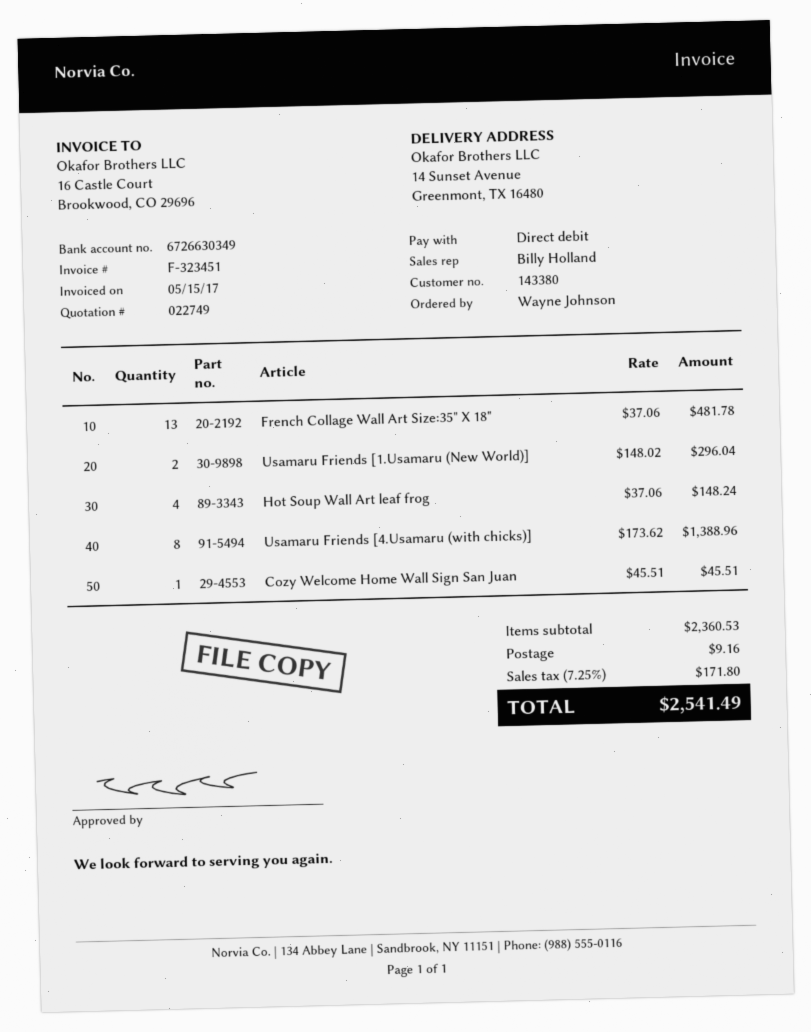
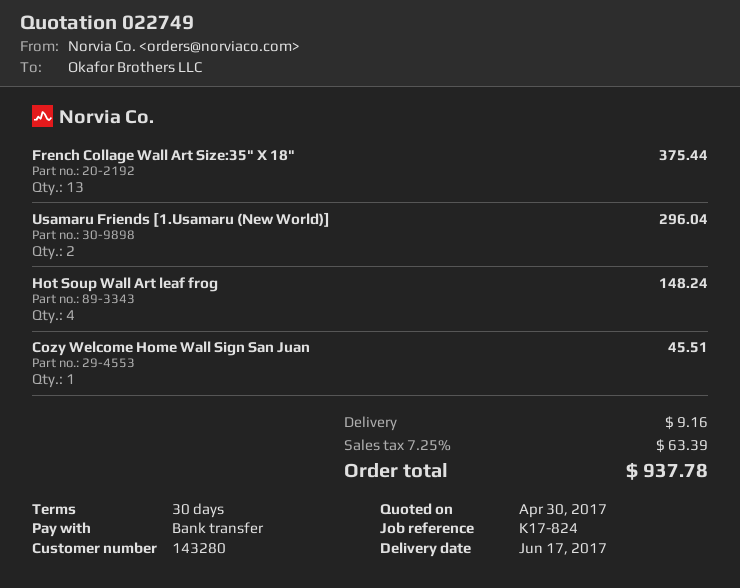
customer number: 143380 -> 143280
payment method: direct debit -> bank transfer
French Collage Wall Art Size:35" X 18": 13 for 481.78 -> 13 for 375.44
Usamaru Friends [4.Usamaru (with chicks)]: 8 for 1388.96 -> none
tax: 7.25% = 171.80 -> 7.25% = 63.39
total: 2541.49 -> 937.78

